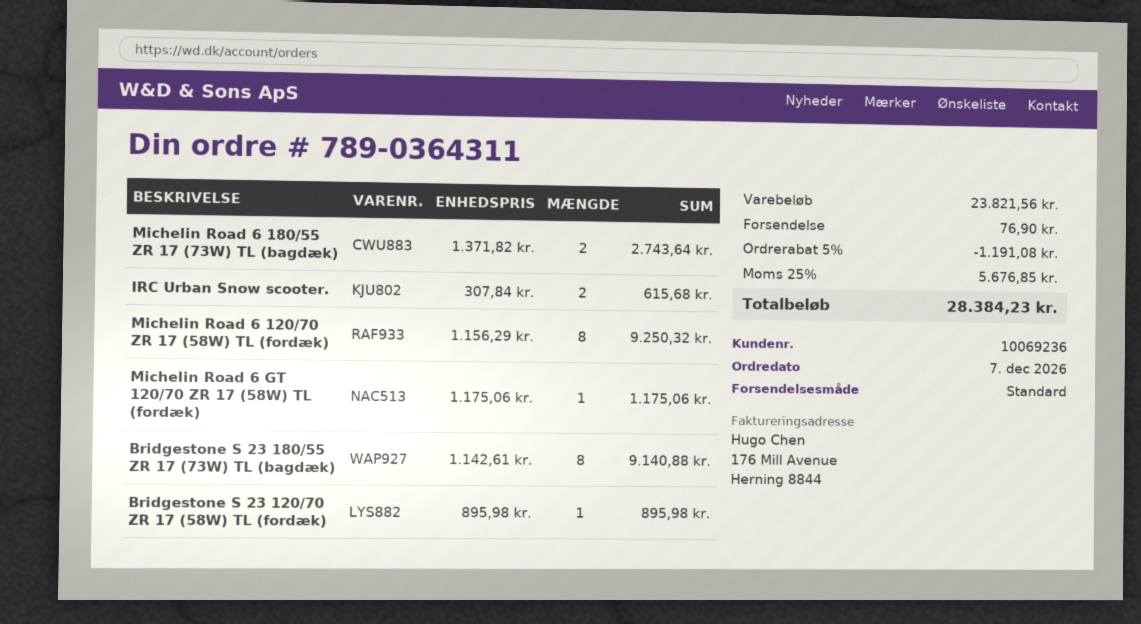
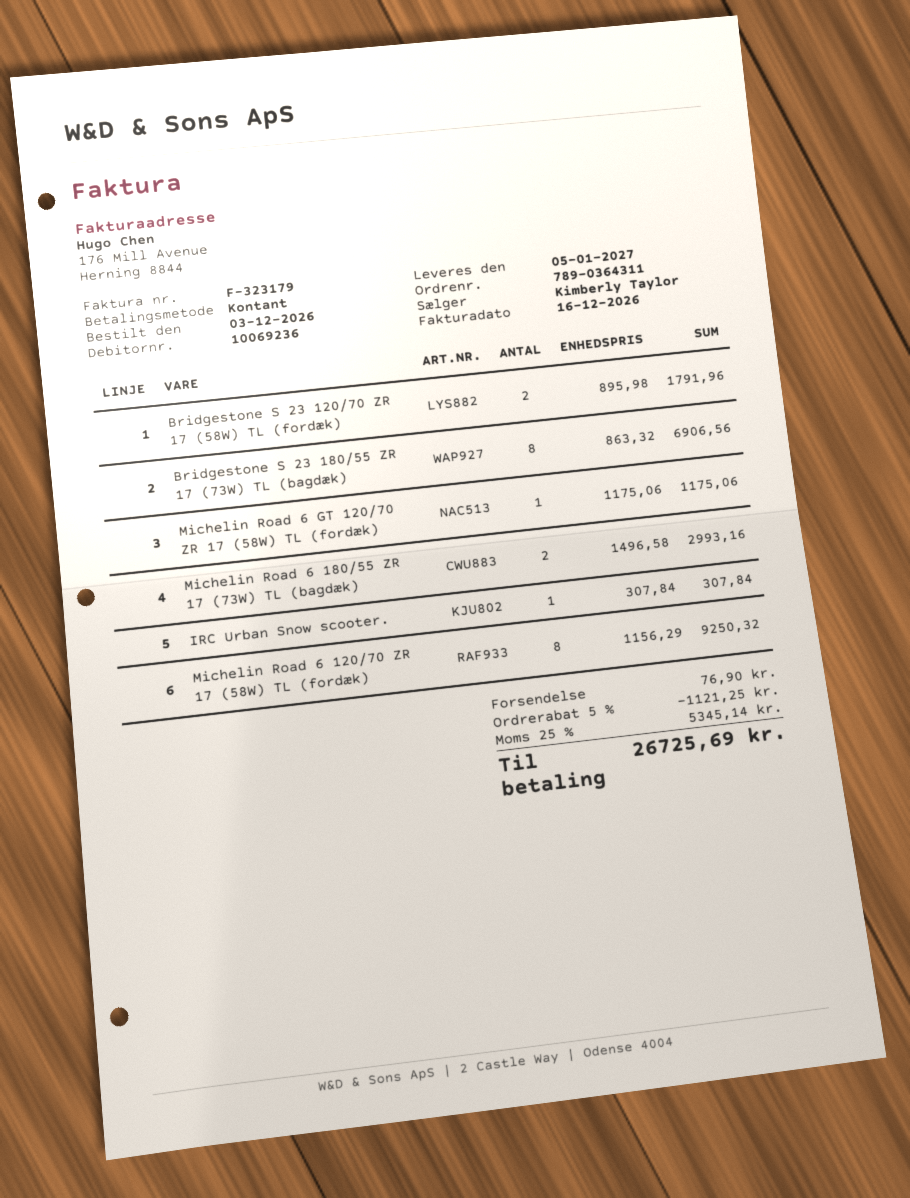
order date: 2026-12-07 -> 2026-12-03
Michelin Road 6 180/55 ZR 17 (73W) TL (bagdæk): 2 x 1371.82 = 2743.64 -> 2 x 1496.58 = 2993.16
IRC Urban Snow scooter.: 2 x 307.84 = 615.68 -> 1 x 307.84 = 307.84
Bridgestone S 23 180/55 ZR 17 (73W) TL (bagdæk): 8 x 1142.61 = 9140.88 -> 8 x 863.32 = 6906.56
Bridgestone S 23 120/70 ZR 17 (58W) TL (fordæk): 1 x 895.98 = 895.98 -> 2 x 895.98 = 1791.96
discount: 5% = 1191.08 -> 5% = 1121.25
tax: 25% = 5676.85 -> 25% = 5345.14
total: 28384.23 -> 26725.69

